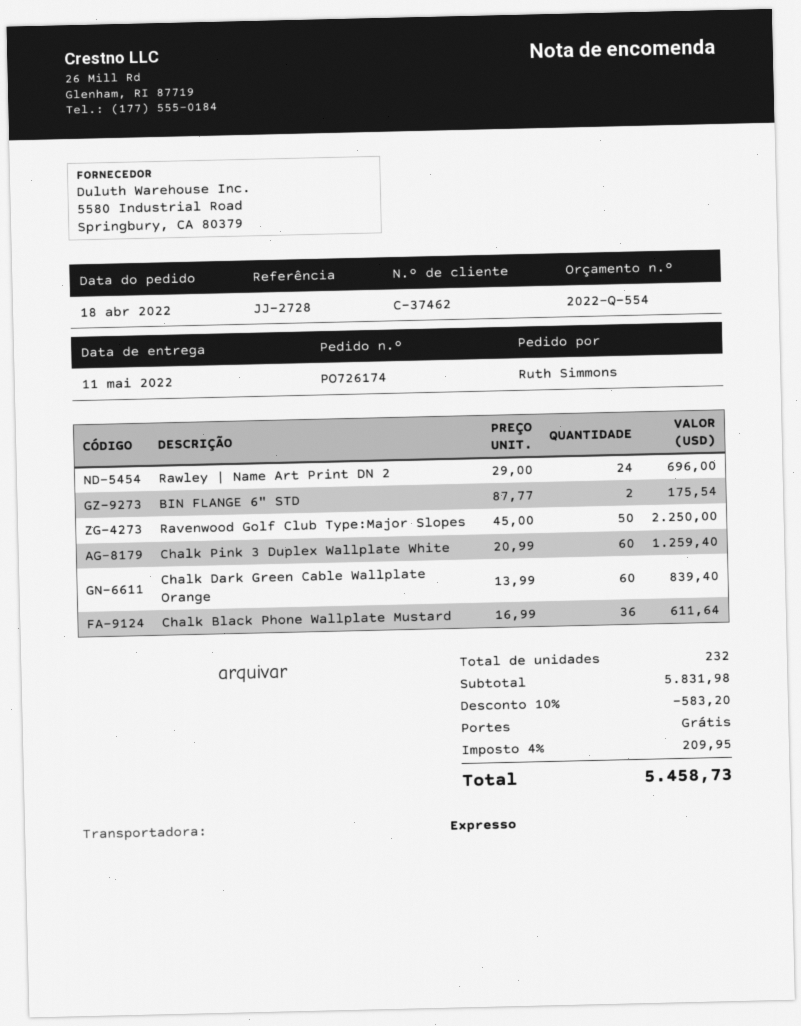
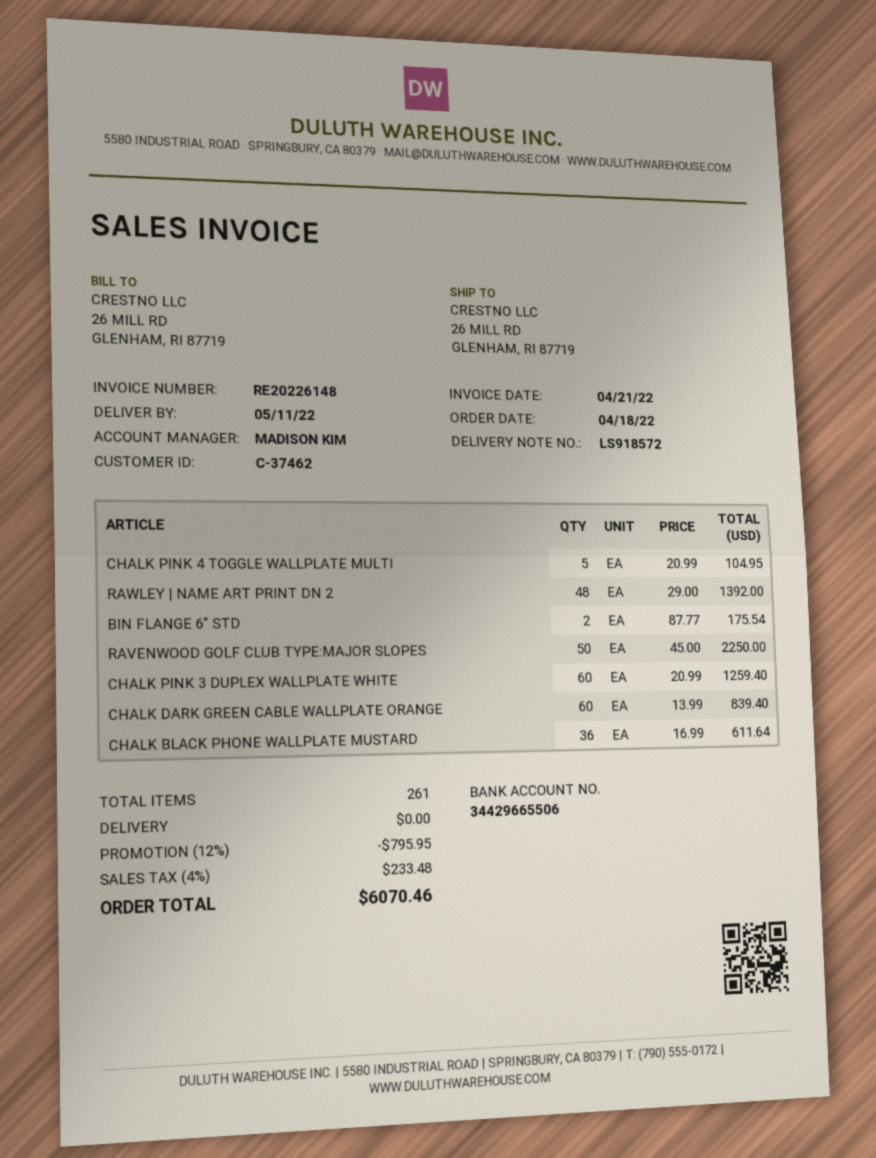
Rawley | Name Art Print DN 2: 24 x 29.00 = 696.00 -> 48 x 29.00 = 1392.00
CHALK PINK 4 TOGGLE WALLPLATE MULTI: none -> 5 x 20.99 = 104.95
total quantity: 232 -> 261
discount: 10% = 583.20 -> 12% = 795.95
tax: 4% = 209.95 -> 4% = 233.48
total: 5458.73 -> 6070.46

